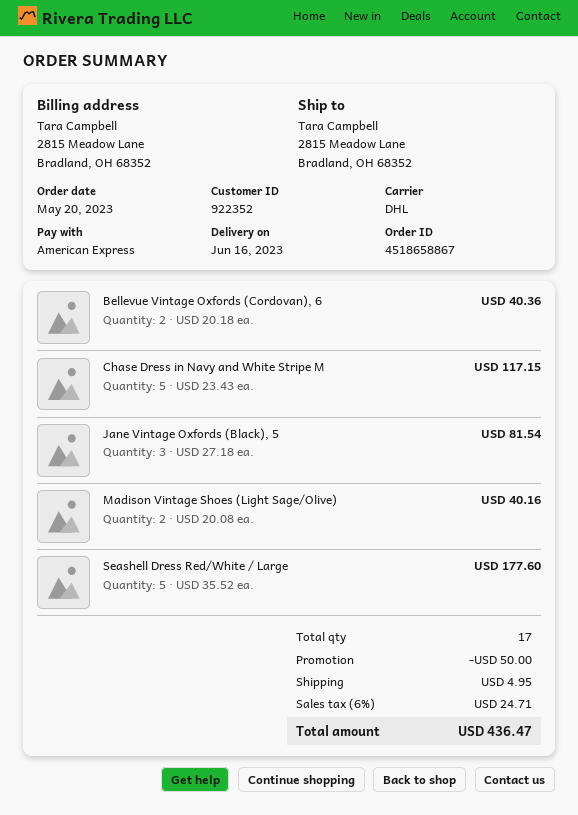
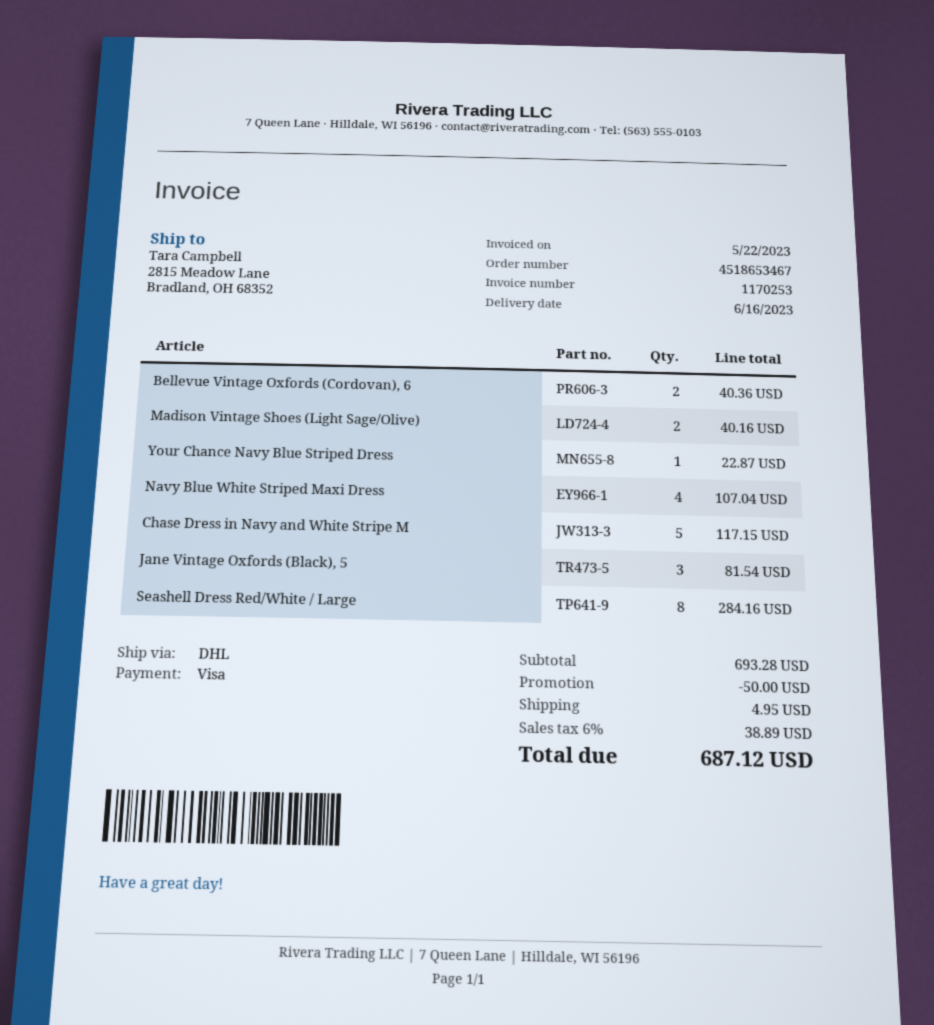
order number: 4518658867 -> 4518653467
payment method: American Express -> Visa
Seashell Dress Red/White / Large: 5 for 177.60 -> 8 for 284.16
Your Chance Navy Blue Striped Dress: none -> 1 for 22.87
Navy Blue White Striped Maxi Dress: none -> 4 for 107.04
tax: 6% = 24.71 -> 6% = 38.89
total: 436.47 -> 687.12

